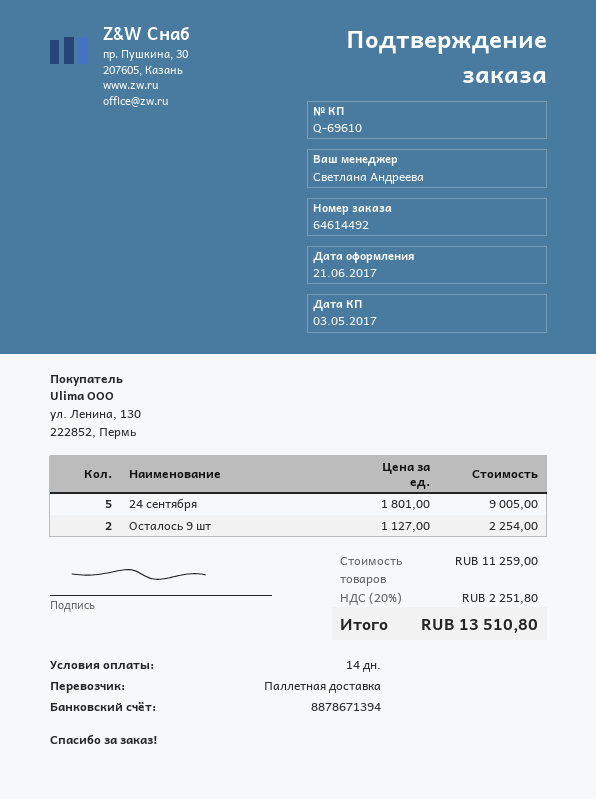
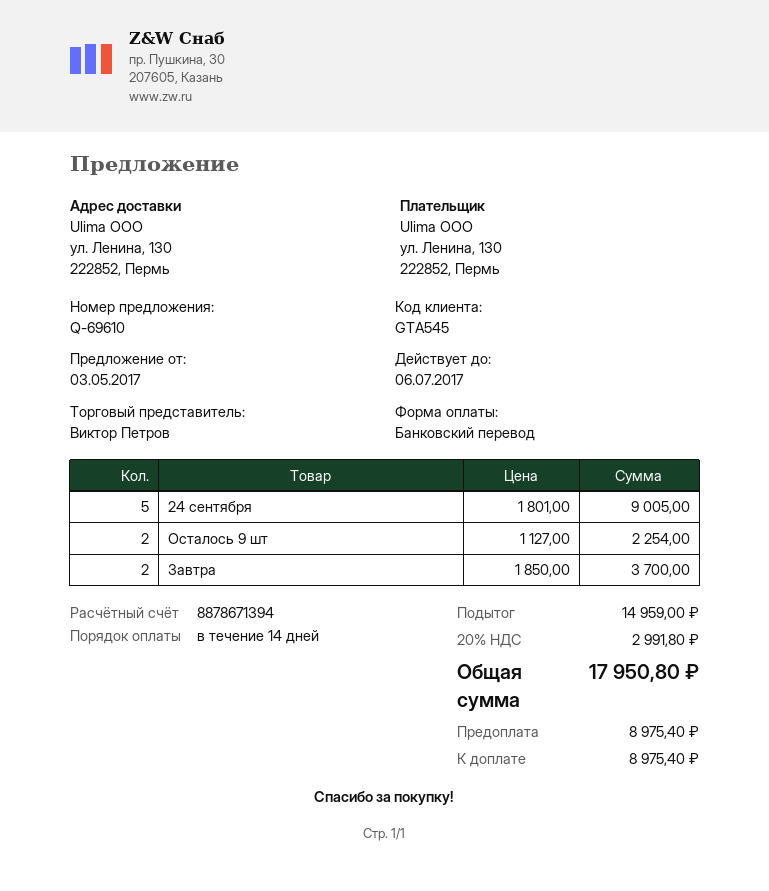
sales rep: Светлана Андреева -> Виктор Петров
Завтра: none -> 2 x 1850.00 = 3700.00
subtotal: 11259.00 -> 14959.00
tax: 20% = 2251.80 -> 20% = 2991.80
total: 13510.80 -> 17950.80

